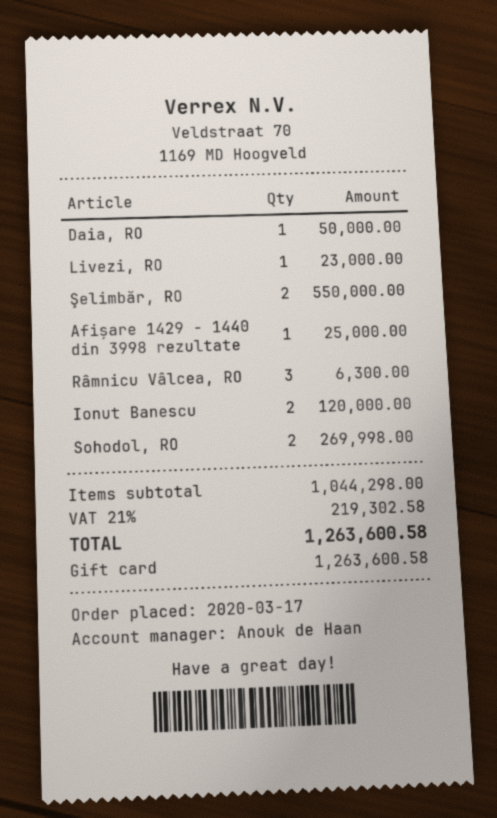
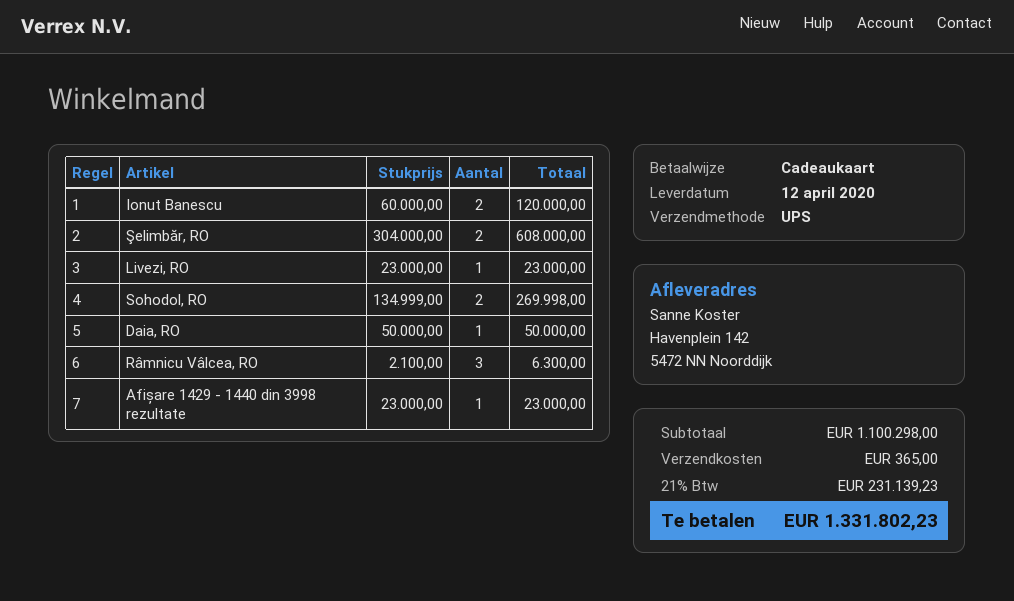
Şelimbăr, RO: 2 for 550000.00 -> 2 for 608000.00
Afișare 1429 - 1440 din 3998 rezultate: 1 for 25000.00 -> 1 for 23000.00
subtotal: 1044298.00 -> 1100298.00
shipping: none -> 365.00
tax: 21% = 219302.58 -> 21% = 231139.23
total: 1263600.58 -> 1331802.23

